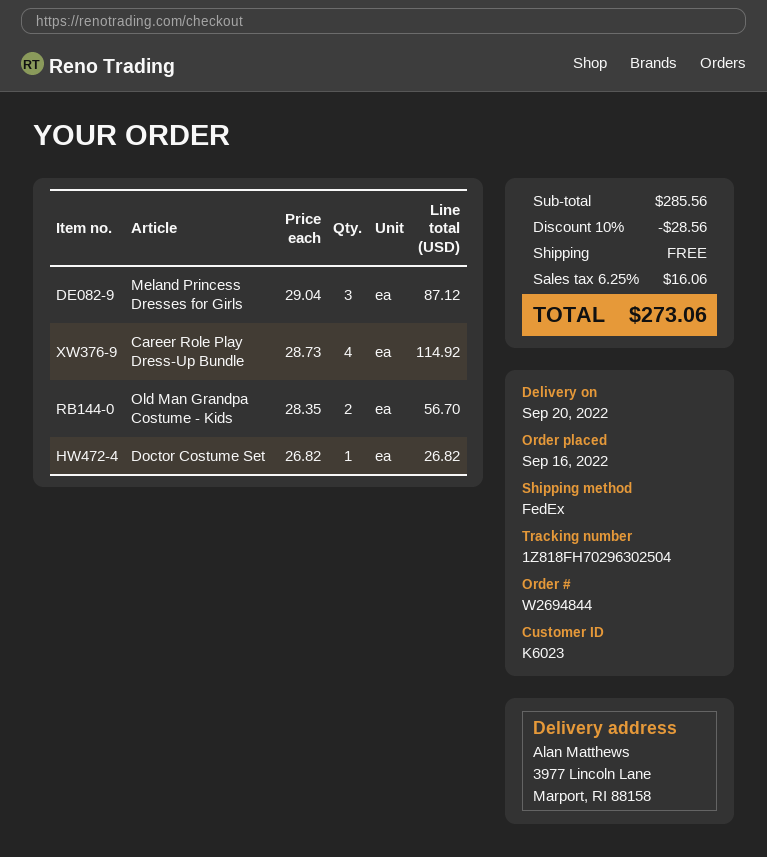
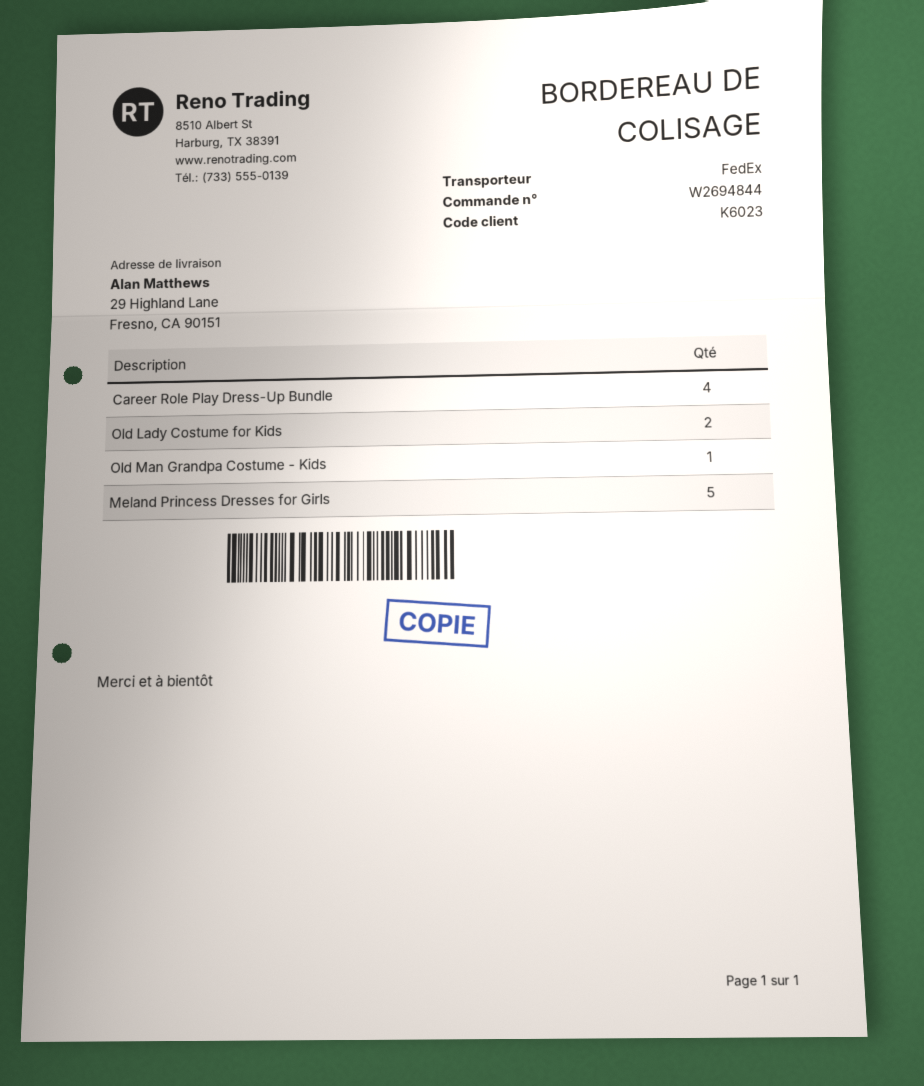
ship to: 3977 Lincoln Lane, Marport, RI 88158 -> 29 Highland Lane, Fresno, CA 90151
Meland Princess Dresses for Girls: 3 -> 5
Old Man Grandpa Costume - Kids: 2 -> 1
Doctor Costume Set: 1 -> none
Old Lady Costume for Kids: none -> 2

